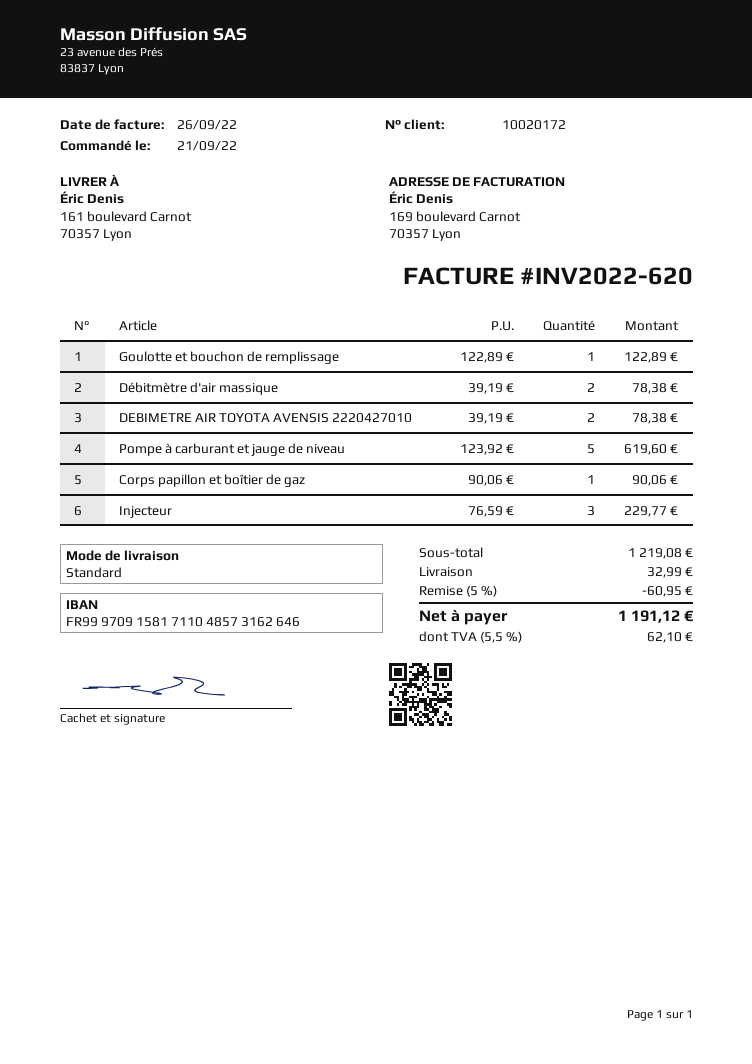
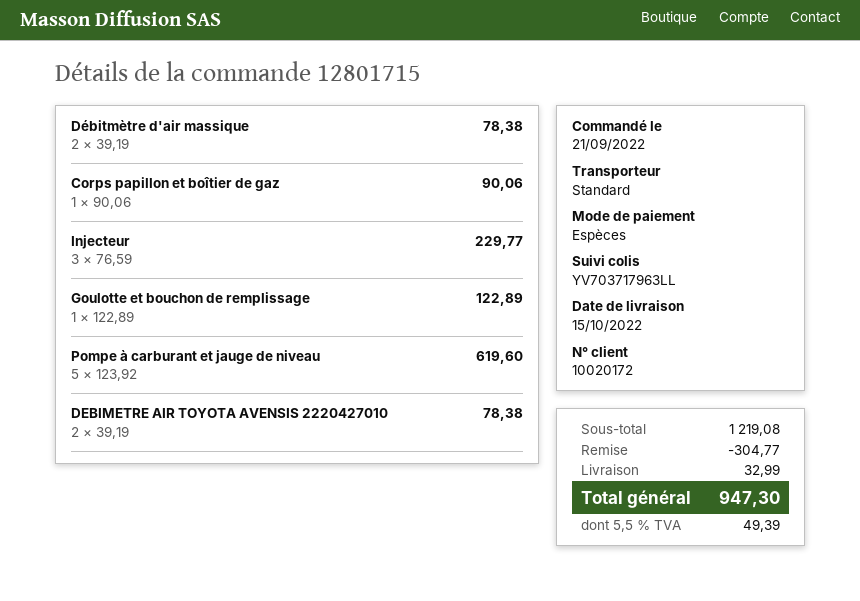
discount: 60.95 -> 304.77
tax: 5.5% = 62.10 -> 5.5% = 49.39
total: 1191.12 -> 947.30

